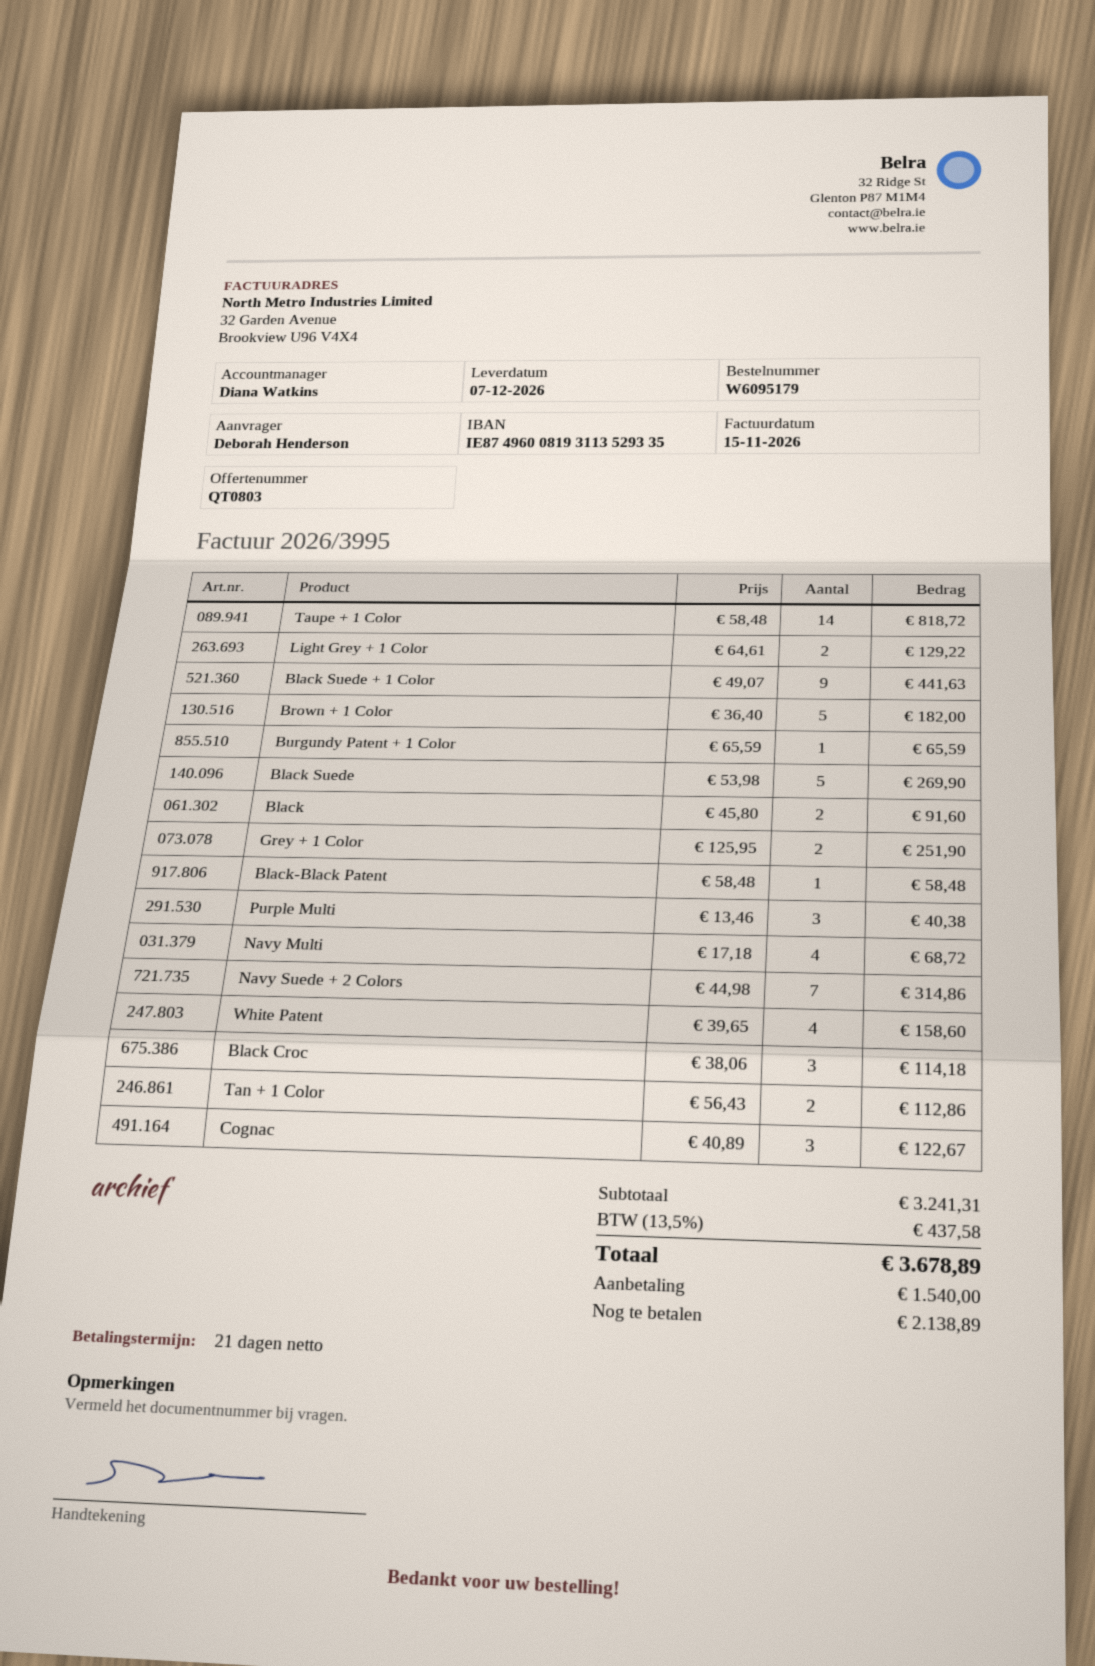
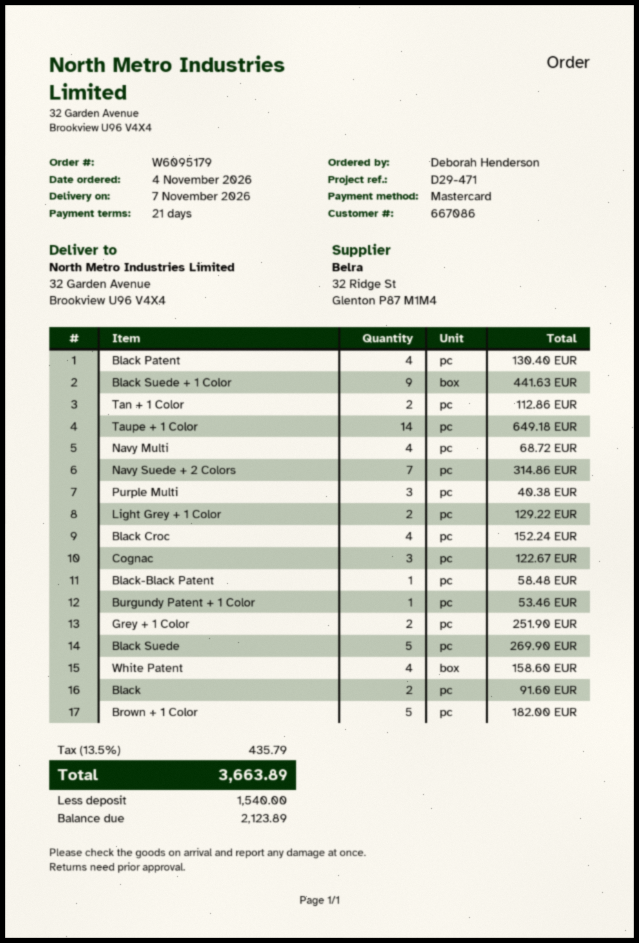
delivery date: 2026-12-07 -> 2026-11-07
Taupe + 1 Color: 14 for 818.72 -> 14 for 649.18
Burgundy Patent + 1 Color: 1 for 65.59 -> 1 for 53.46
Black Croc: 3 for 114.18 -> 4 for 152.24
Black Patent: none -> 4 for 130.40
tax: 13.5% = 437.58 -> 13.5% = 435.79
total: 3678.89 -> 3663.89
balance: 2138.89 -> 2123.89

